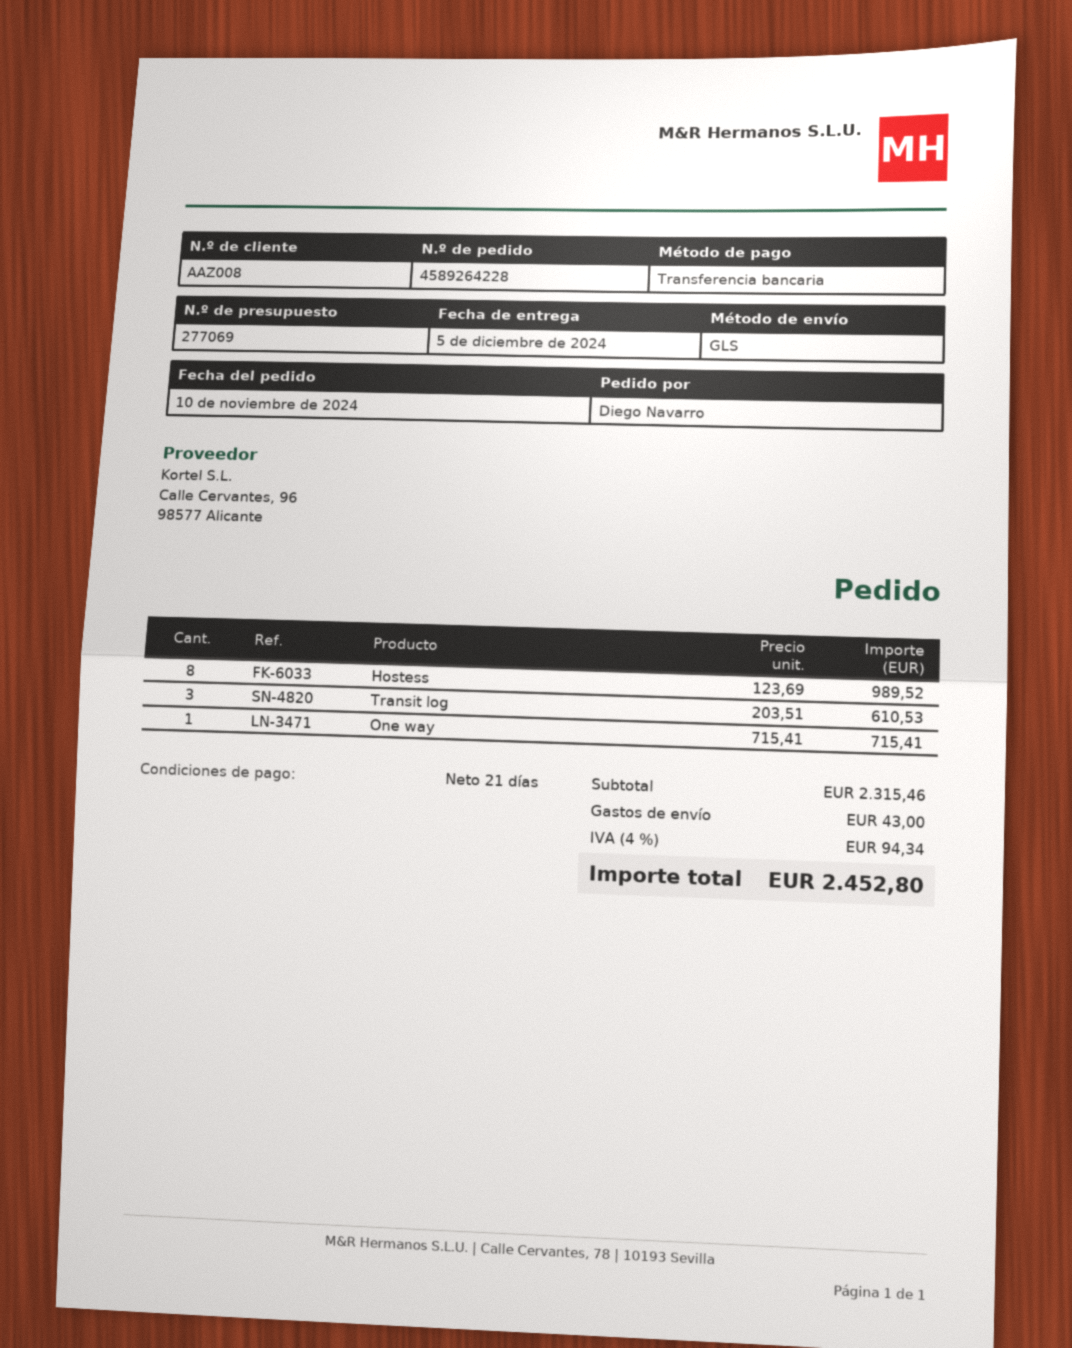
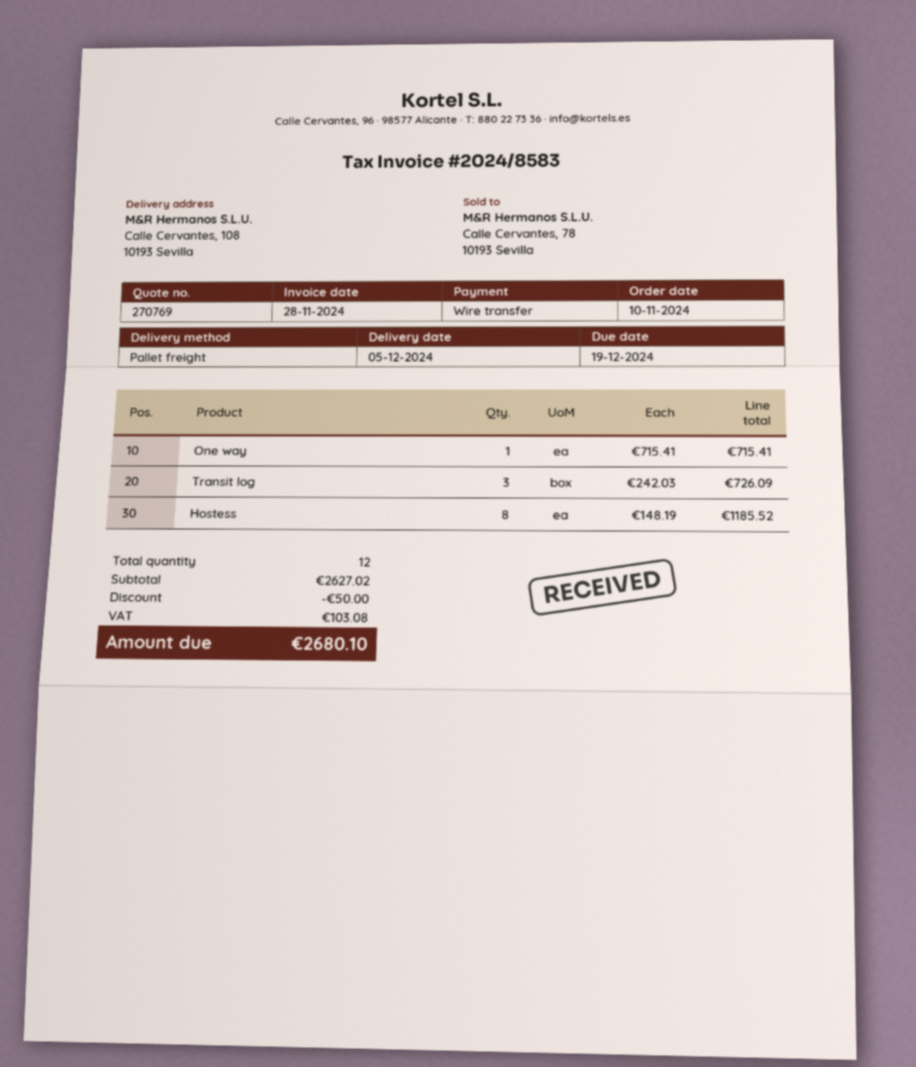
quote number: 277069 -> 270769
shipping method: GLS -> pallet freight
Hostess: 8 x 123.69 = 989.52 -> 8 x 148.19 = 1185.52
Transit log: 3 x 203.51 = 610.53 -> 3 x 242.03 = 726.09
subtotal: 2315.46 -> 2627.02
discount: none -> 50.00
shipping: 43.00 -> none
tax: 94.34 -> 103.08
total: 2452.80 -> 2680.10

